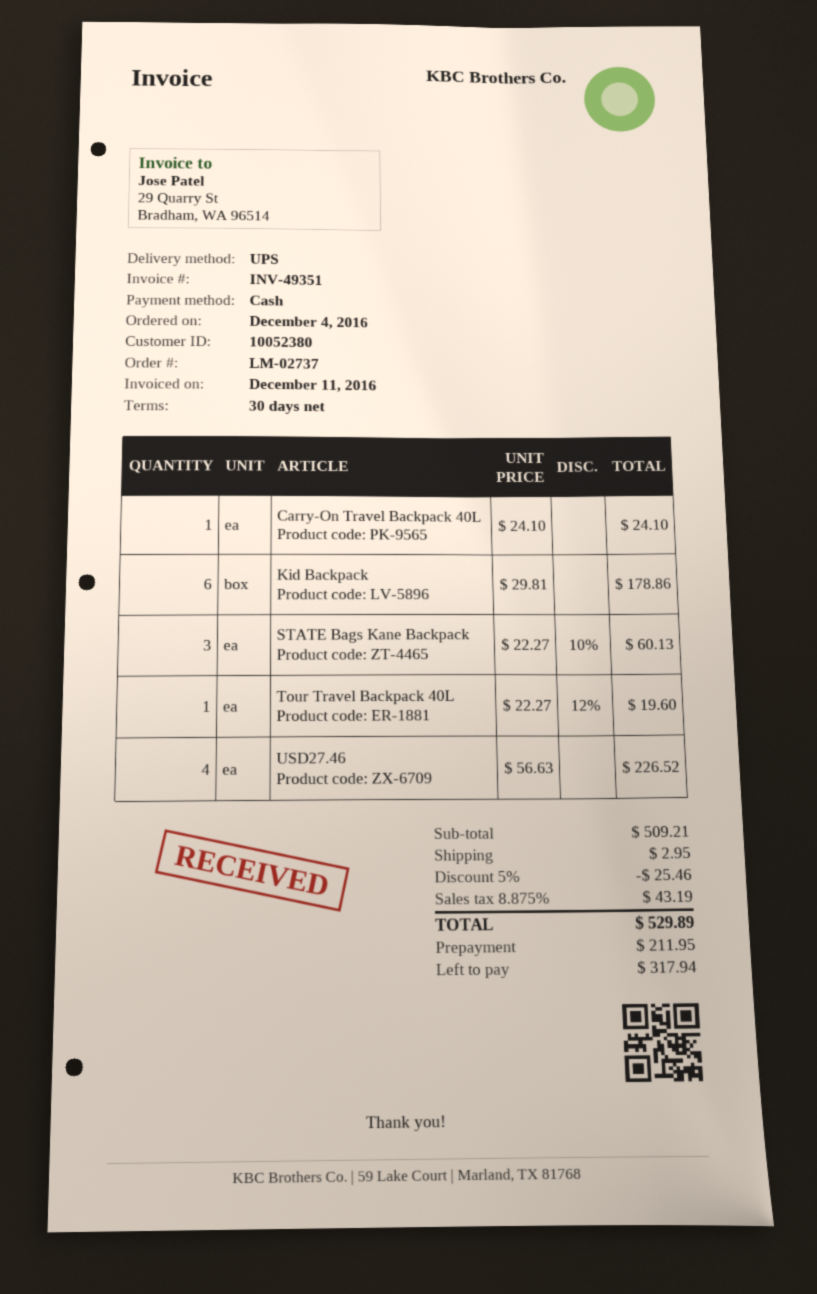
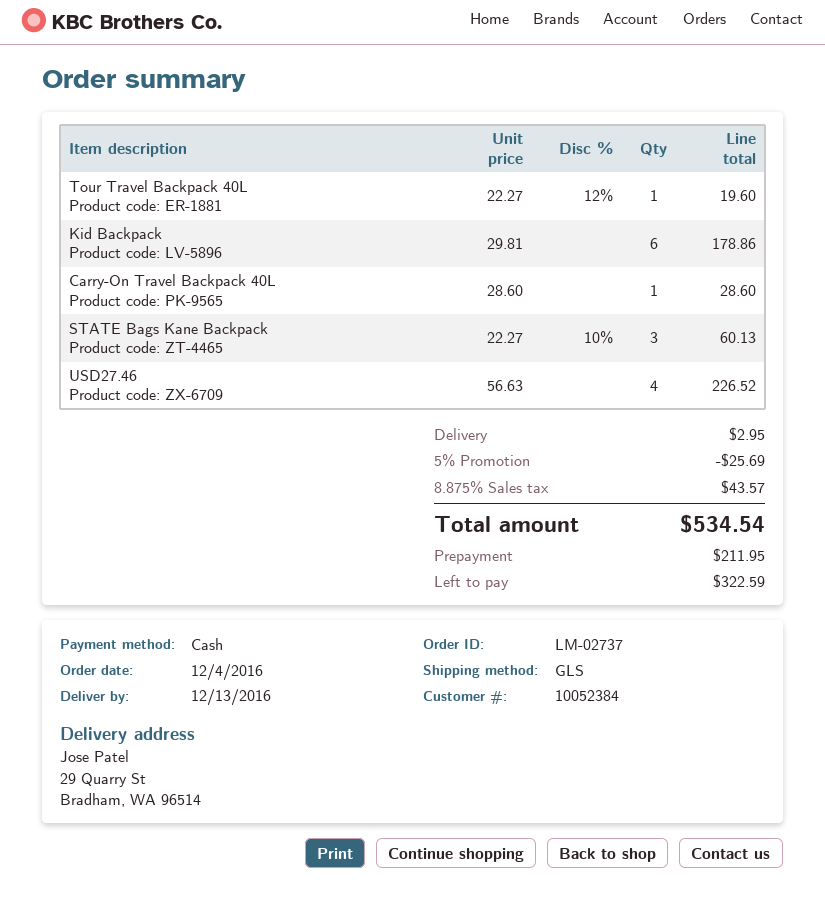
customer number: 10052380 -> 10052384
shipping method: UPS -> GLS
Carry-On Travel Backpack 40L: 1 x 24.10 = 24.10 -> 1 x 28.60 = 28.60
discount: 5% = 25.46 -> 5% = 25.69
tax: 8.875% = 43.19 -> 8.875% = 43.57
total: 529.89 -> 534.54
balance: 317.94 -> 322.59

